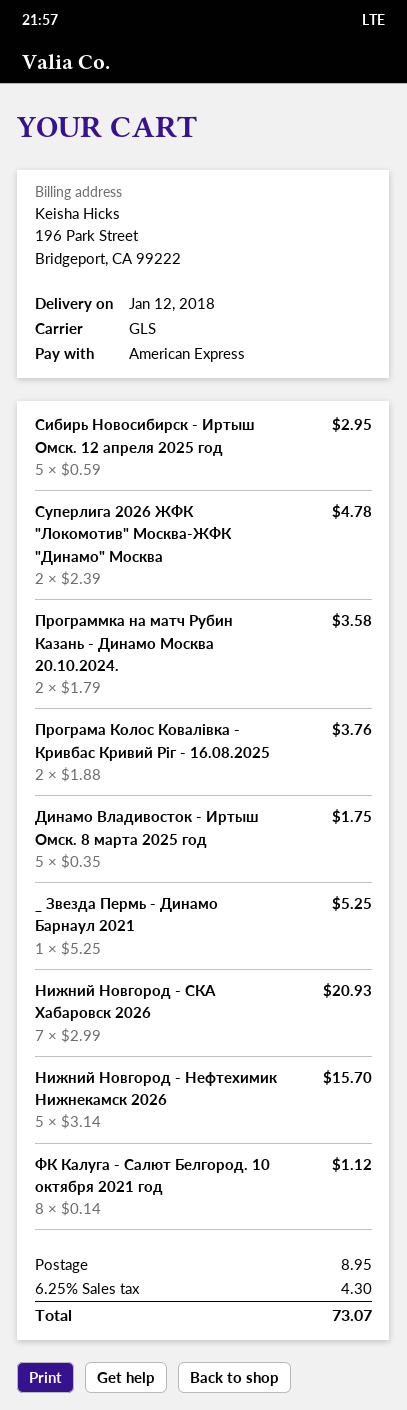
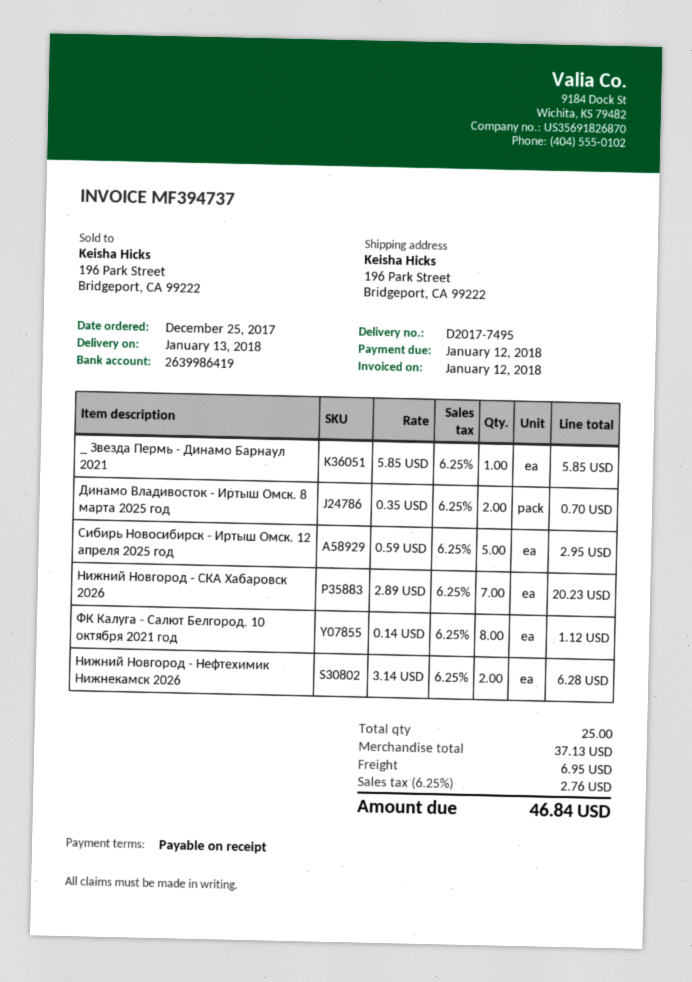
delivery date: 2018-01-12 -> 2018-01-13
Суперлига 2026 ЖФК "Локомотив" Москва-ЖФК "Динамо" Москва: 2 x 2.39 = 4.78 -> none
Программка на матч Рубин Казань - Динамо Москва 20.10.2024.: 2 x 1.79 = 3.58 -> none
Програма Колос Ковалівка - Кривбас Кривий Ріг - 16.08.2025: 2 x 1.88 = 3.76 -> none
Динамо Владивосток - Иртыш Омск. 8 марта 2025 год: 5 x 0.35 = 1.75 -> 2 x 0.35 = 0.70
_ Звезда Пермь - Динамо Барнаул 2021: 1 x 5.25 = 5.25 -> 1 x 5.85 = 5.85
Нижний Новгород - СКА Хабаровск 2026: 7 x 2.99 = 20.93 -> 7 x 2.89 = 20.23
Нижний Новгород - Нефтехимик Нижнекамск 2026: 5 x 3.14 = 15.70 -> 2 x 3.14 = 6.28
shipping: 8.95 -> 6.95
tax: 6.25% = 4.30 -> 6.25% = 2.76
total: 73.07 -> 46.84

